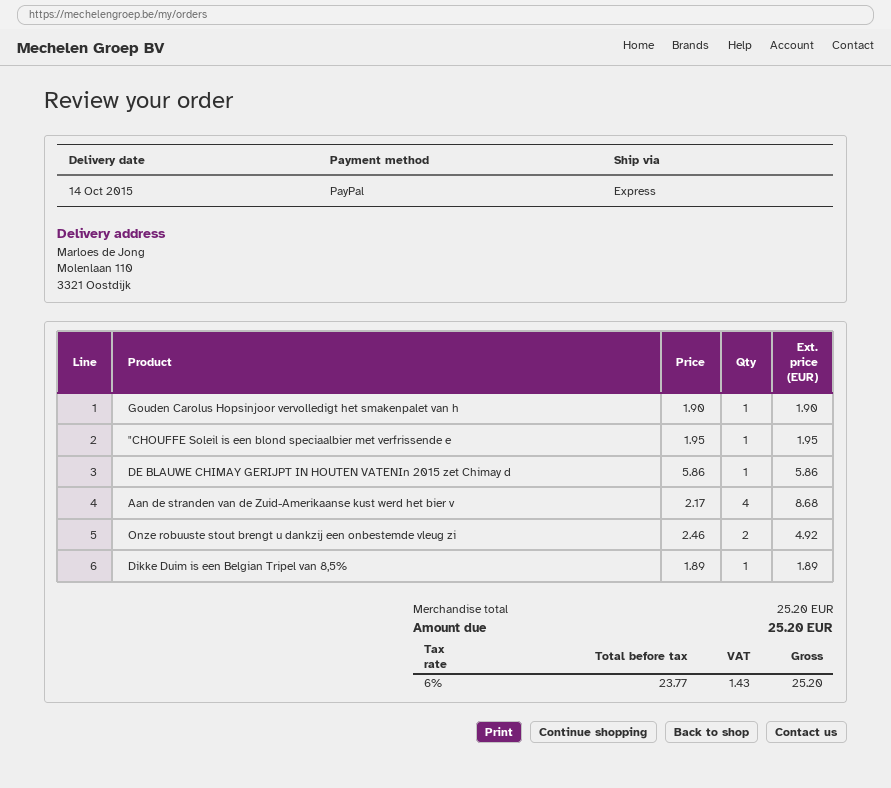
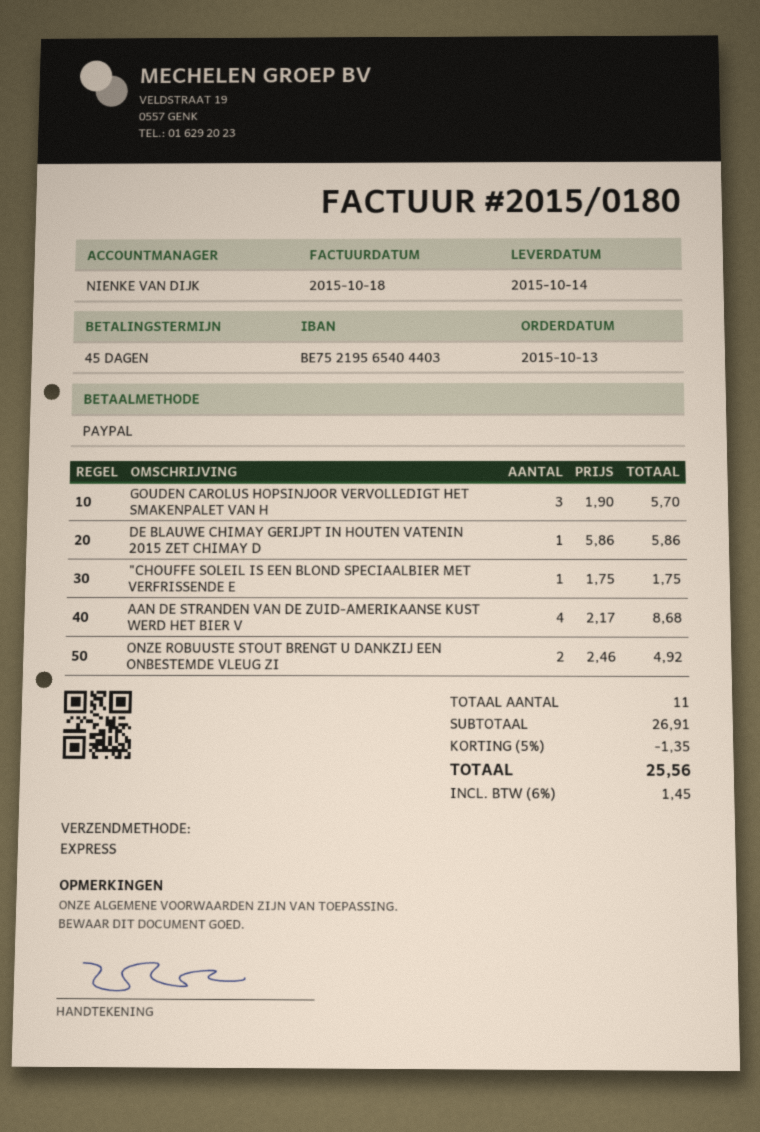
Gouden Carolus Hopsinjoor vervolledigt het smakenpalet van h: 1 x 1.90 = 1.90 -> 3 x 1.90 = 5.70
"CHOUFFE Soleil is een blond speciaalbier met verfrissende e: 1 x 1.95 = 1.95 -> 1 x 1.75 = 1.75
Dikke Duim is een Belgian Tripel van 8,5%: 1 x 1.89 = 1.89 -> none
subtotal: 25.20 -> 26.91
discount: none -> 5% = 1.35
tax: 6% = 1.43 -> 6% = 1.45
total: 25.20 -> 25.56

